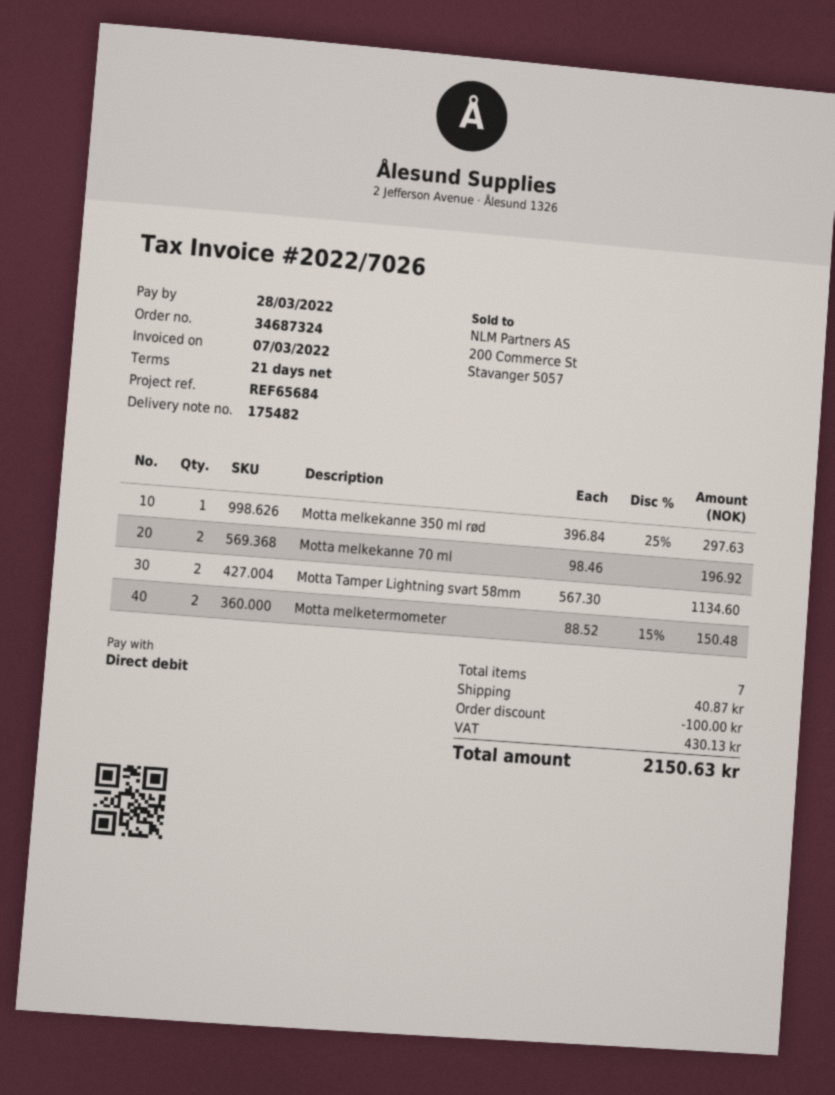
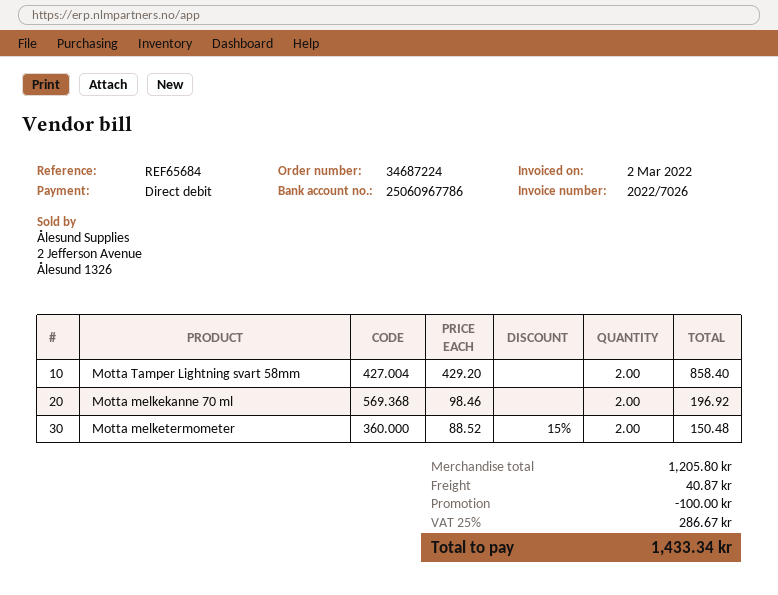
order number: 34687324 -> 34687224
invoice date: 2022-03-07 -> 2022-03-02
Motta melkekanne 350 ml rød: 1 x 396.84 - 25% = 297.63 -> none
Motta Tamper Lightning svart 58mm: 2 x 567.30 = 1134.60 -> 2 x 429.20 = 858.40
tax: 430.13 -> 286.67
total: 2150.63 -> 1433.34

